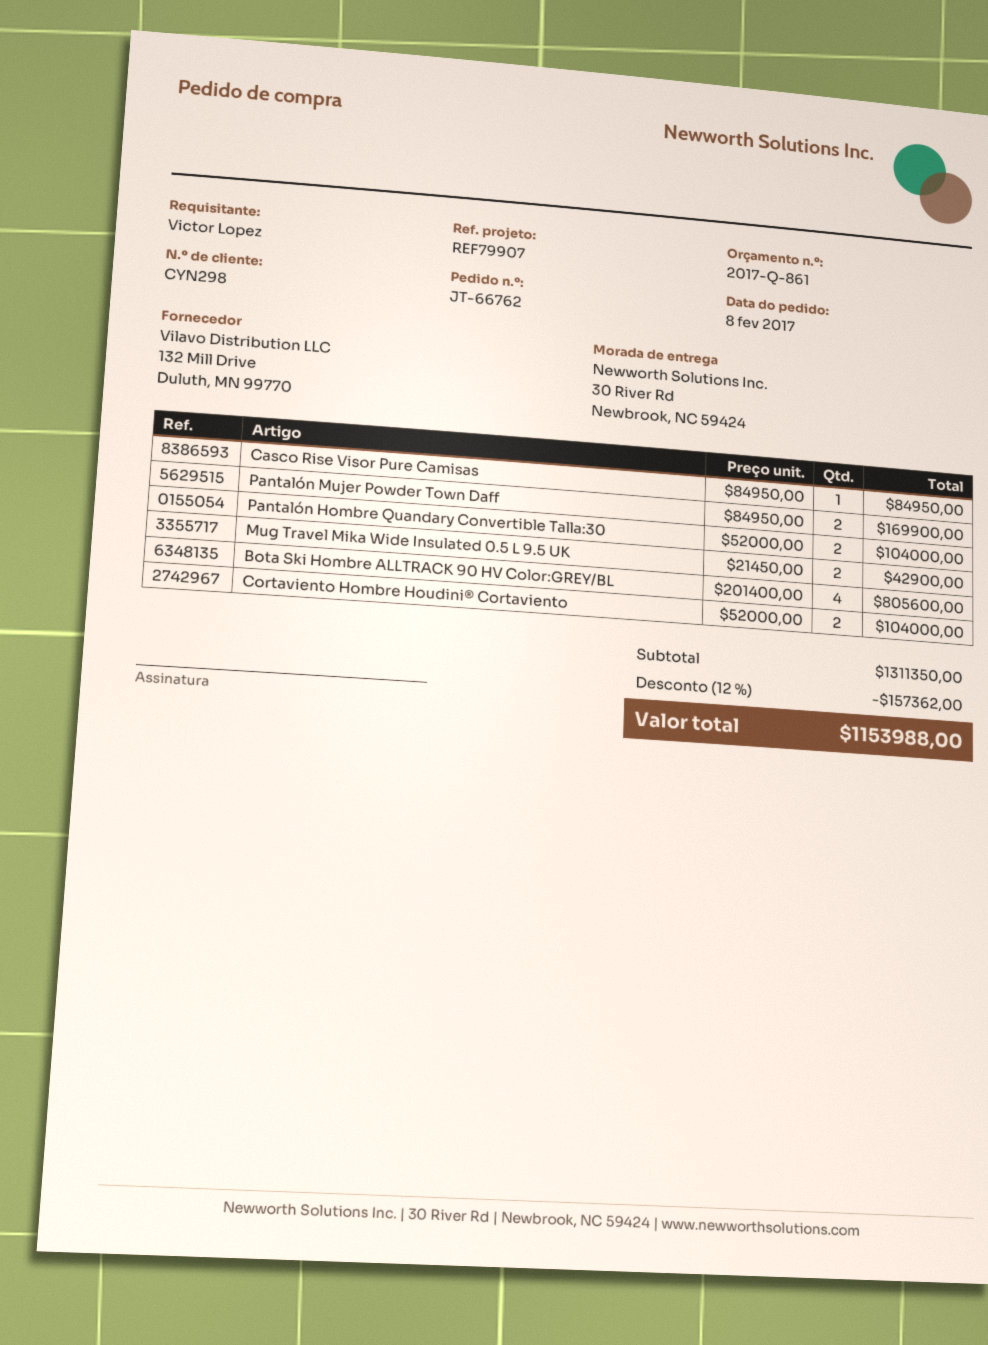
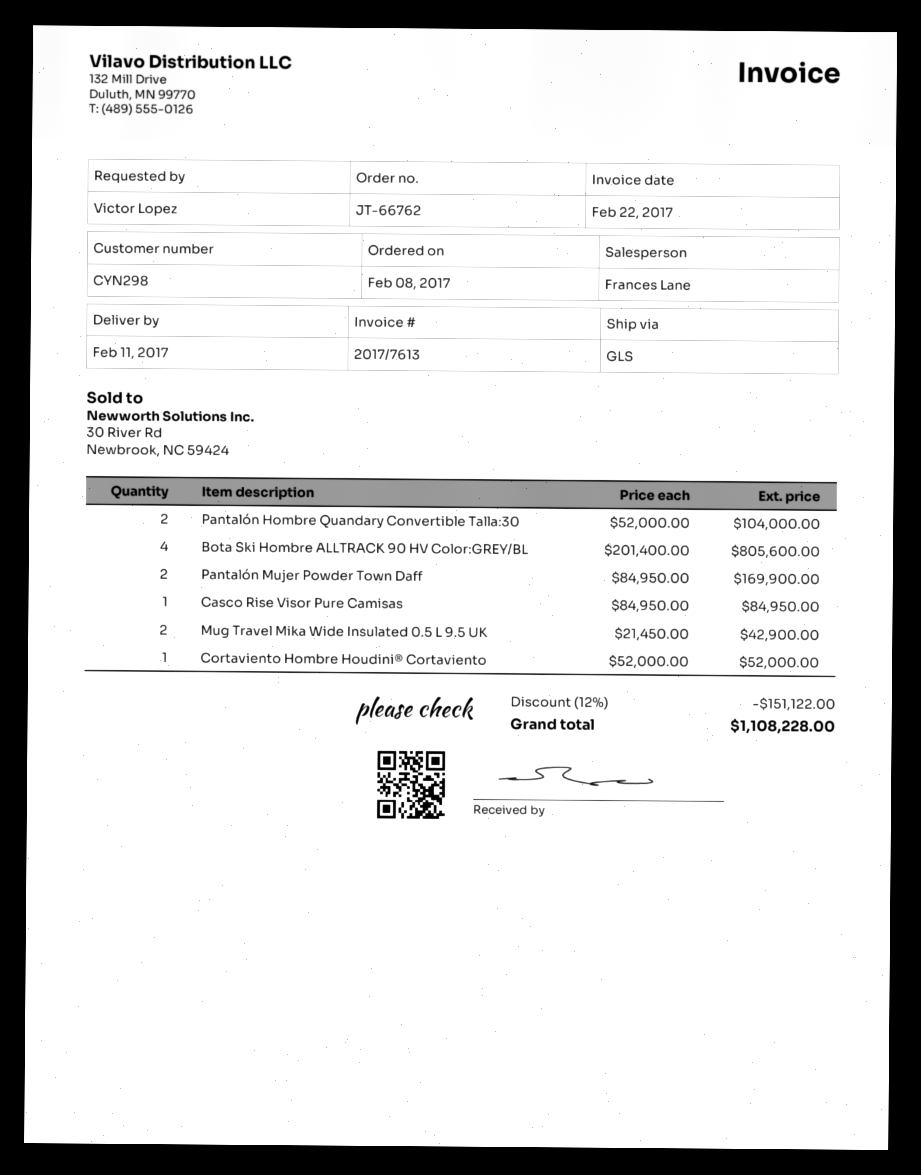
Cortaviento Hombre Houdini® Cortaviento: 2 x 52000.00 = 104000.00 -> 1 x 52000.00 = 52000.00
discount: 12% = 157362.00 -> 12% = 151122.00
total: 1153988.00 -> 1108228.00

